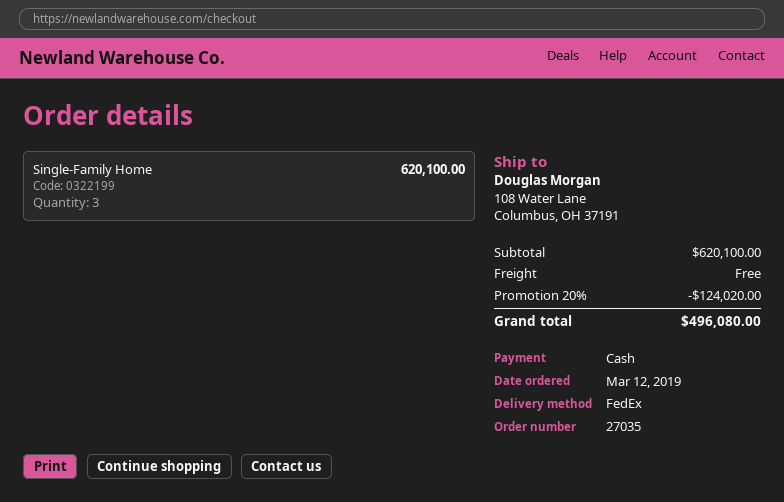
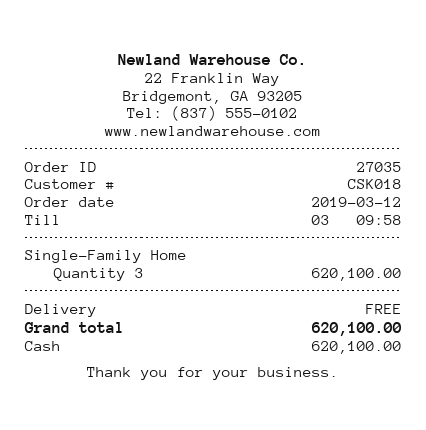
discount: 20% = 124020.00 -> none
total: 496080.00 -> 620100.00

